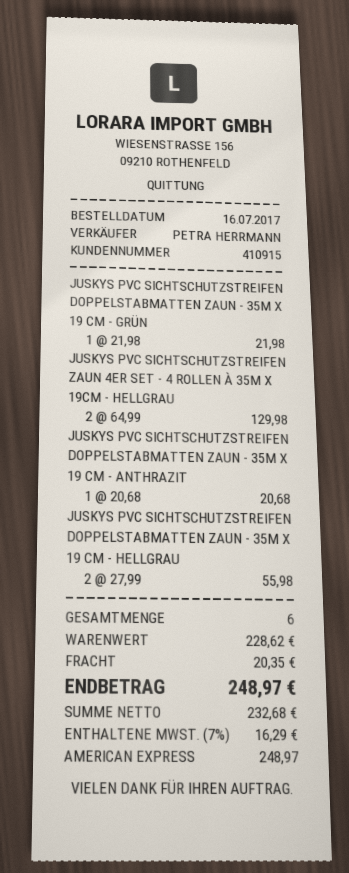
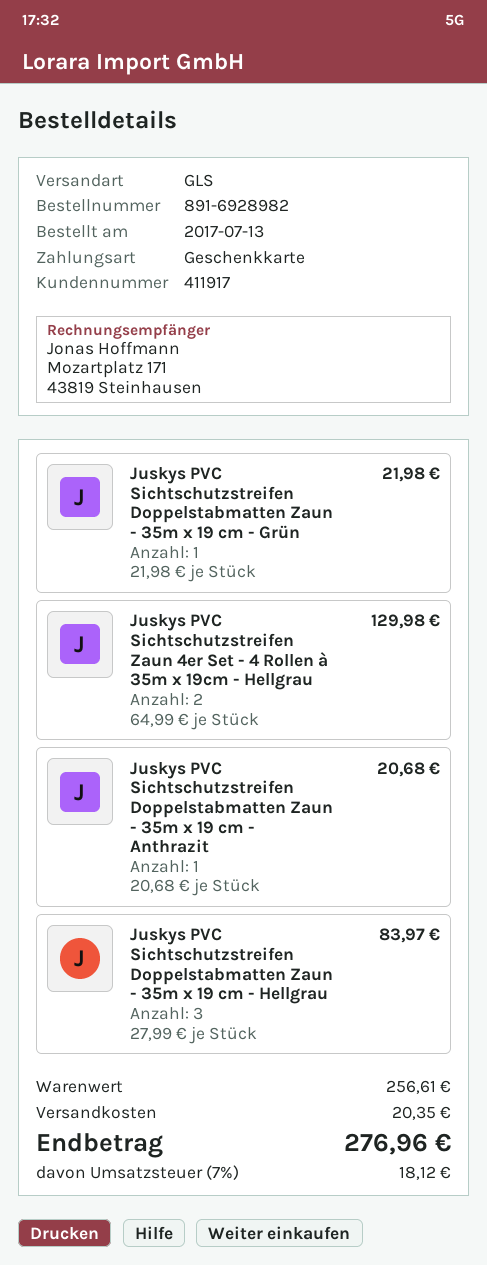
order date: 2017-07-16 -> 2017-07-13
customer number: 410915 -> 411917
payment method: American Express -> gift card
JUSKYS PVC SICHTSCHUTZSTREIFEN DOPPELSTABMATTEN ZAUN - 35M X 19 CM - HELLGRAU: 2 x 27.99 = 55.98 -> 3 x 27.99 = 83.97
subtotal: 228.62 -> 256.61
tax: 7% = 16.29 -> 7% = 18.12
total: 248.97 -> 276.96

